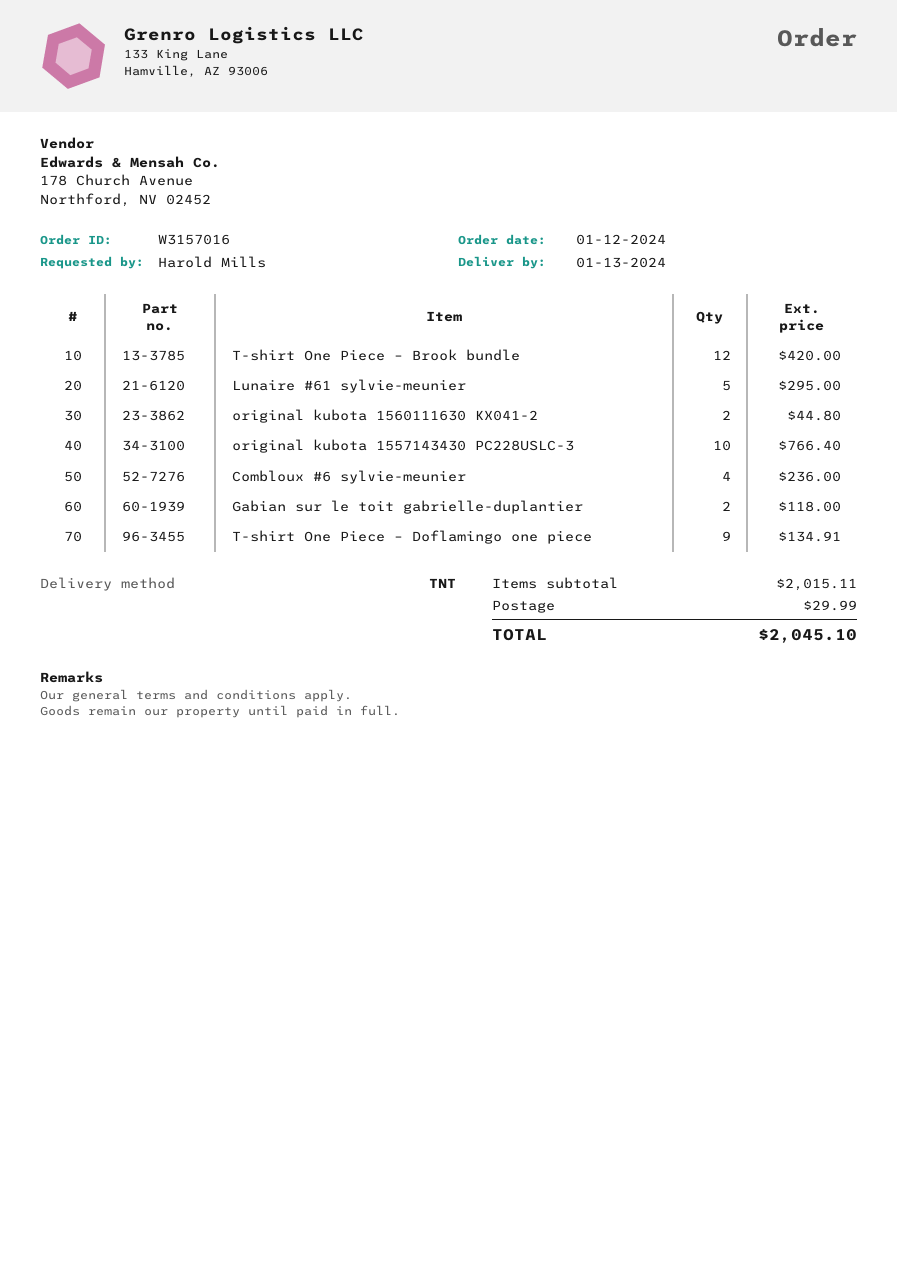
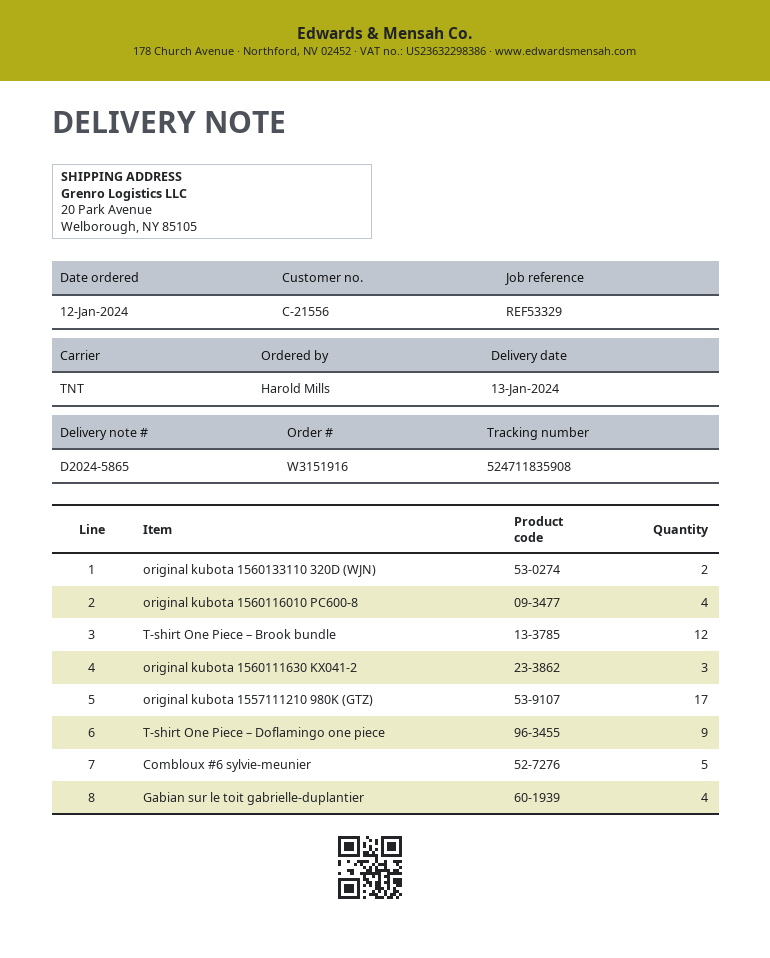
order number: W3157016 -> W3151916
Lunaire #61 sylvie-meunier: 5 -> none
original kubota 1560111630 KX041-2: 2 -> 3
original kubota 1557143430 PC228USLC-3: 10 -> none
Combloux #6 sylvie-meunier: 4 -> 5
Gabian sur le toit gabrielle-duplantier: 2 -> 4
original kubota 1560133110 320D (WJN): none -> 2
original kubota 1560116010 PC600-8: none -> 4
original kubota 1557111210 980K (GTZ): none -> 17

